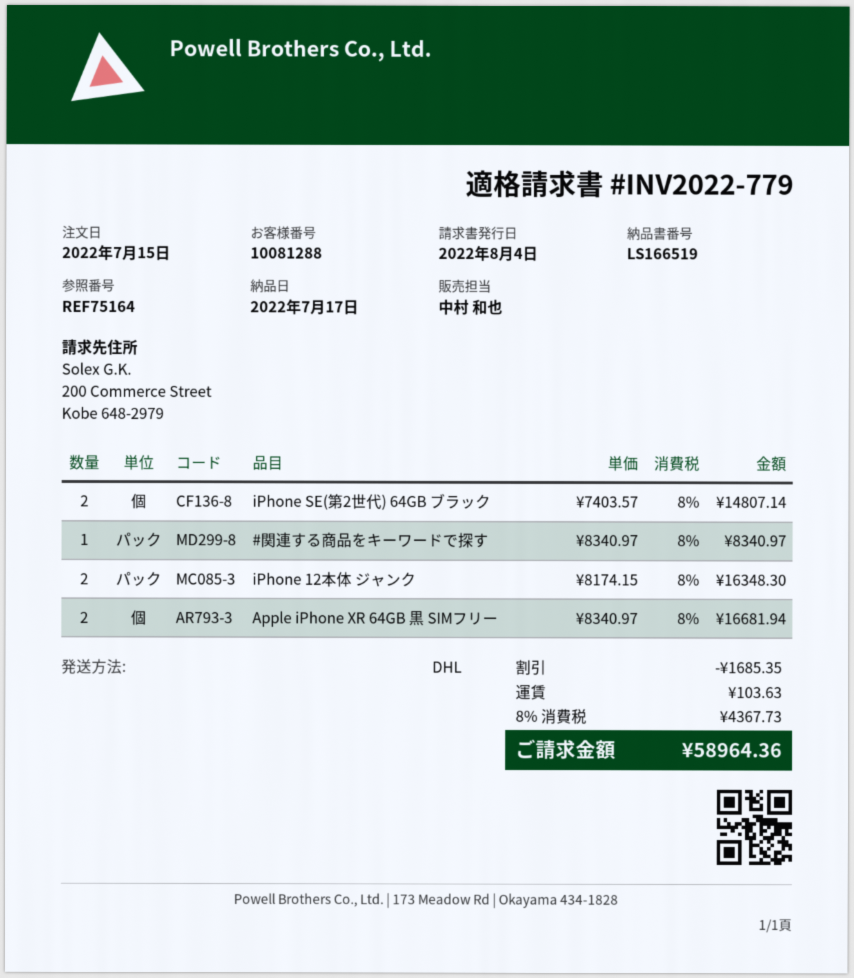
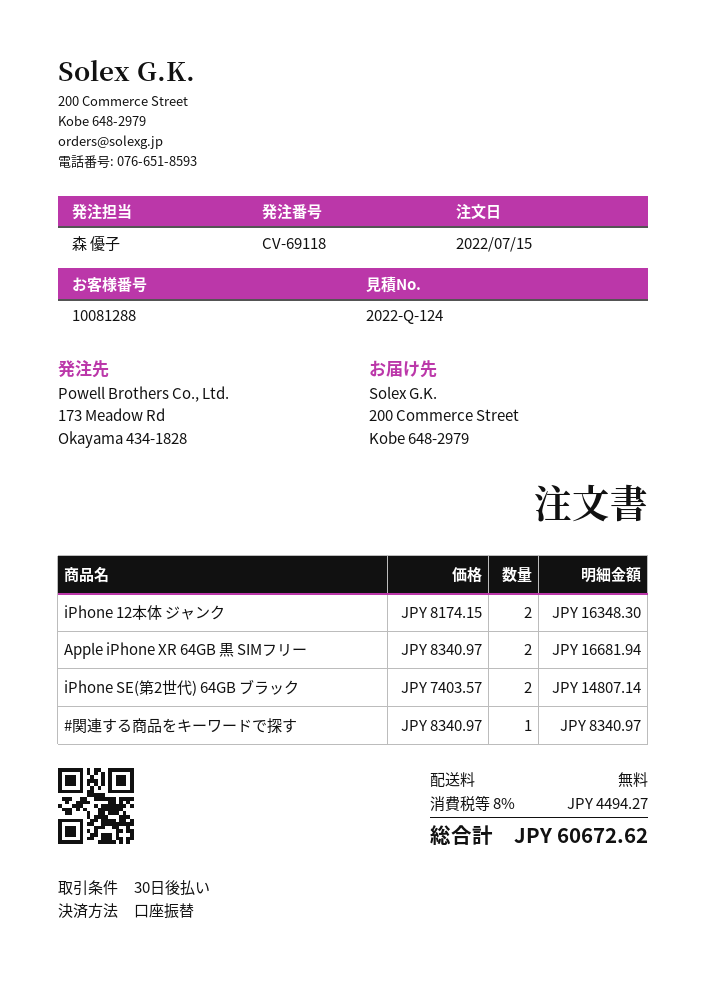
discount: 1685.35 -> none
shipping: 103.63 -> 0.00
tax: 8% = 4367.73 -> 8% = 4494.27
total: 58964.36 -> 60672.62

